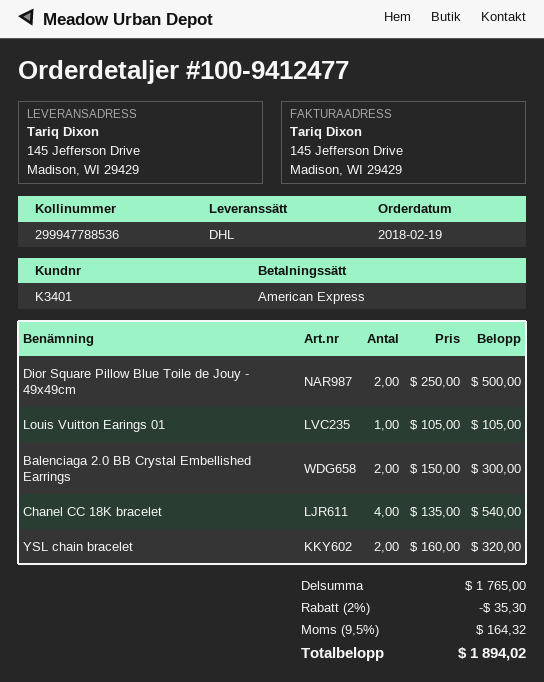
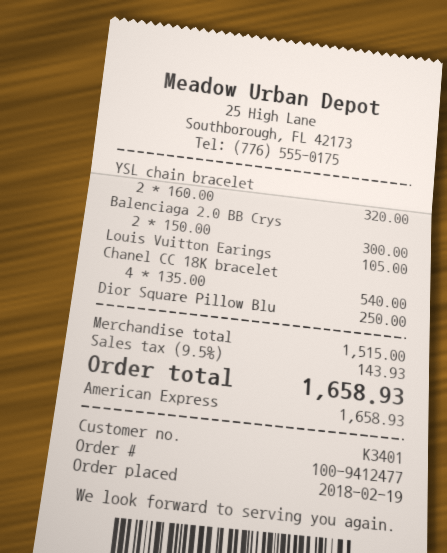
Dior Square Pillow Blue Toile de Jouy - 49x49cm: 2 x 250.00 = 500.00 -> 1 x 250.00 = 250.00
subtotal: 1765.00 -> 1515.00
discount: 2% = 35.30 -> none
tax: 9.5% = 164.32 -> 9.5% = 143.93
total: 1894.02 -> 1658.93

